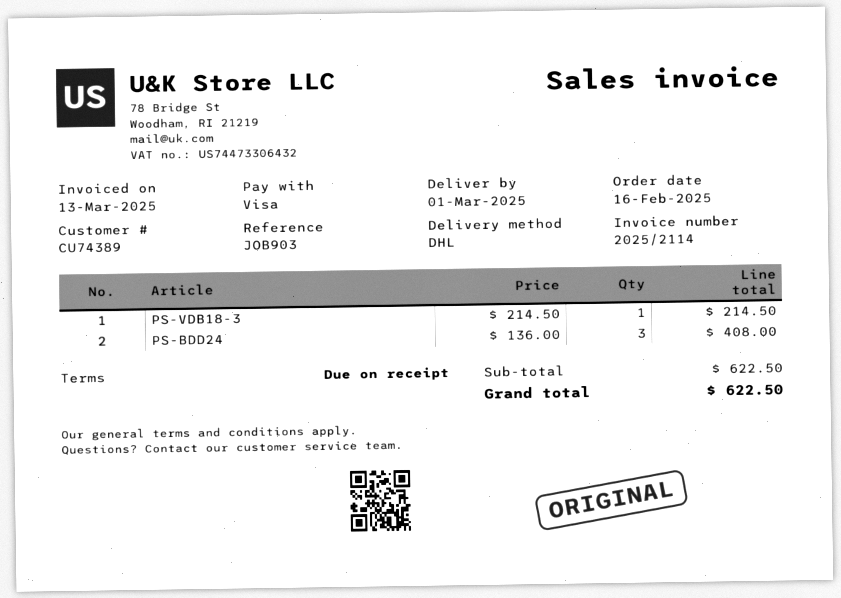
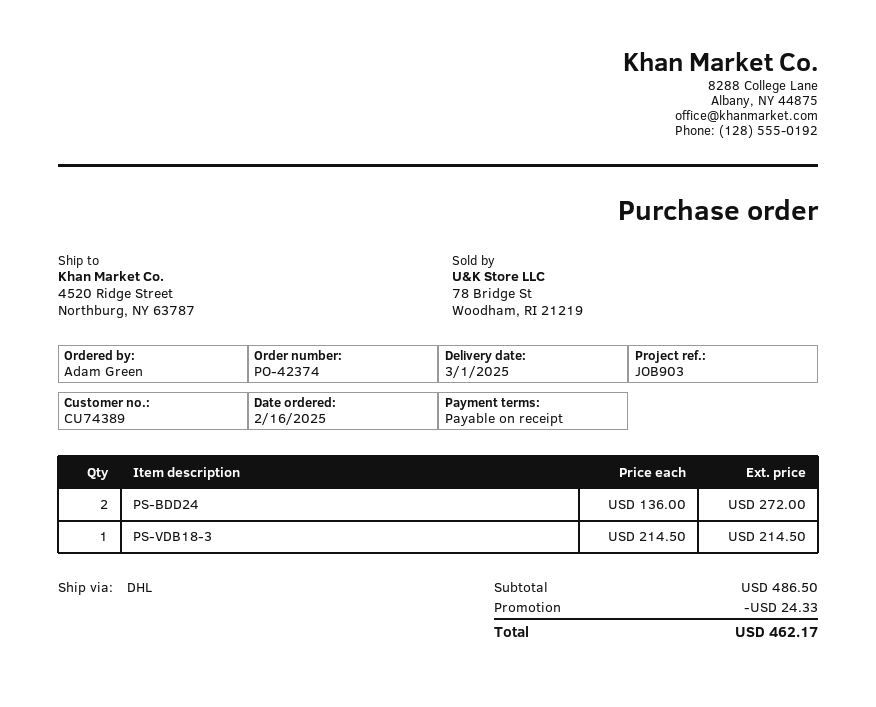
PS-BDD24: 3 x 136.00 = 408.00 -> 2 x 136.00 = 272.00
subtotal: 622.50 -> 486.50
discount: none -> 24.33
total: 622.50 -> 462.17

